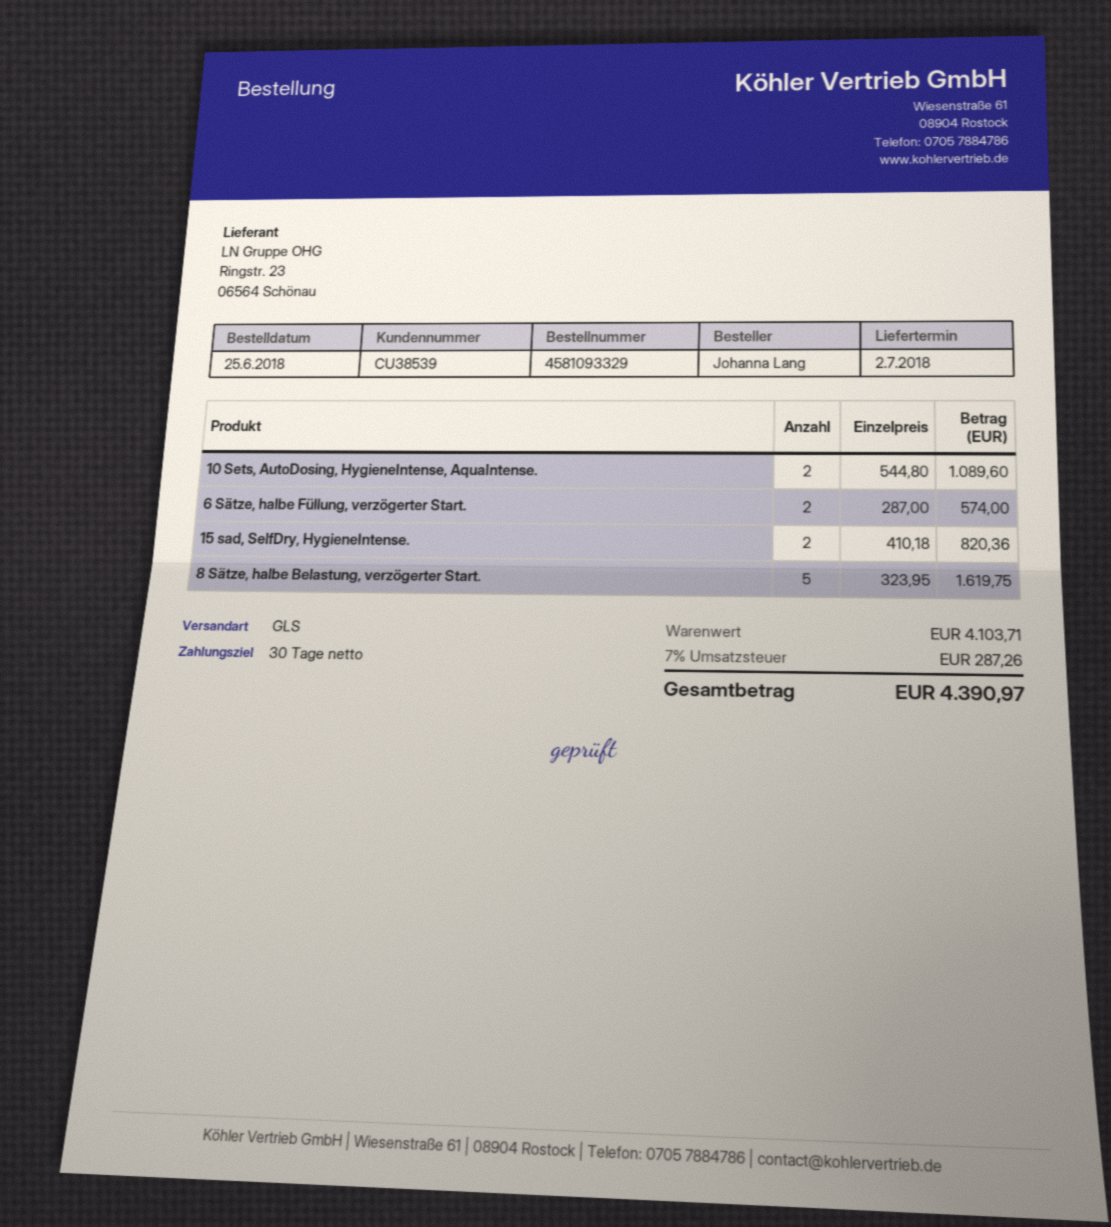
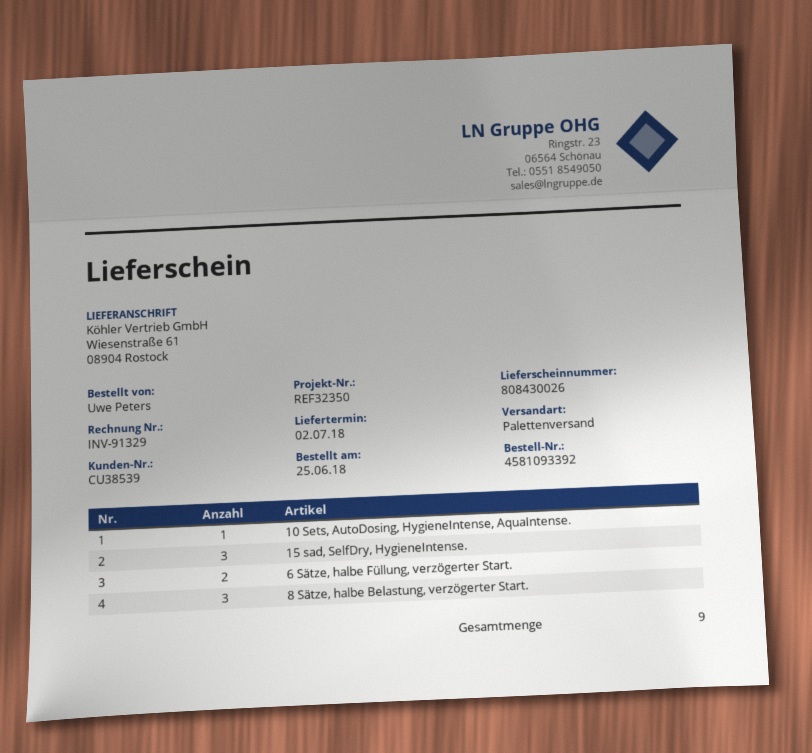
order number: 4581093329 -> 4581093392
ordered by: Johanna Lang -> Uwe Peters
shipping method: GLS -> pallet freight
10 Sets, AutoDosing, HygieneIntense, AquaIntense.: 2 -> 1
15 sad, SelfDry, HygieneIntense.: 2 -> 3
8 Sätze, halbe Belastung, verzögerter Start.: 5 -> 3

